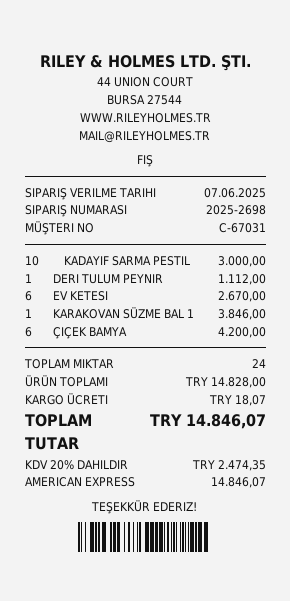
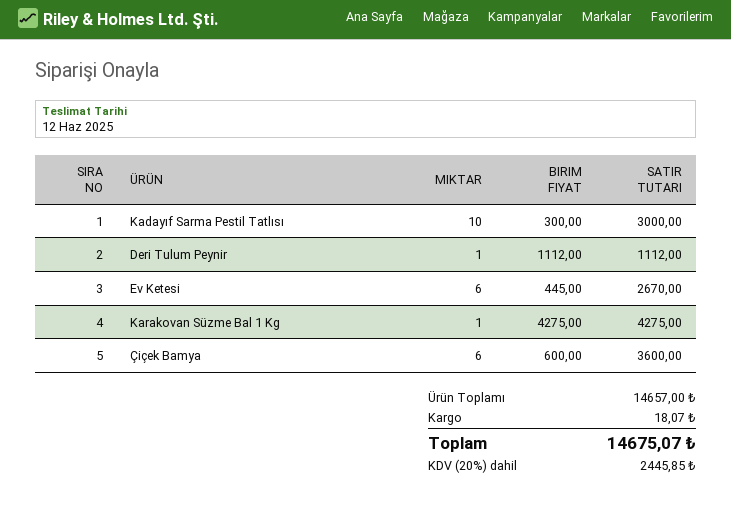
KARAKOVAN SÜZME BAL 1: 1 for 3846.00 -> 1 for 4275.00
ÇIÇEK BAMYA: 6 for 4200.00 -> 6 for 3600.00
subtotal: 14828.00 -> 14657.00
tax: 20% = 2474.35 -> 20% = 2445.85
total: 14846.07 -> 14675.07

